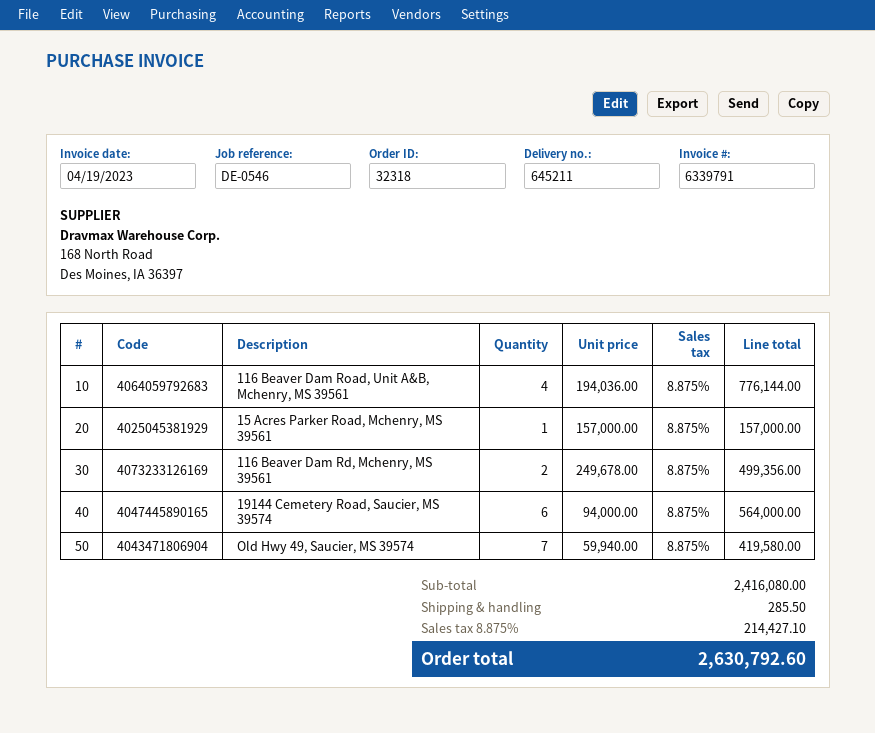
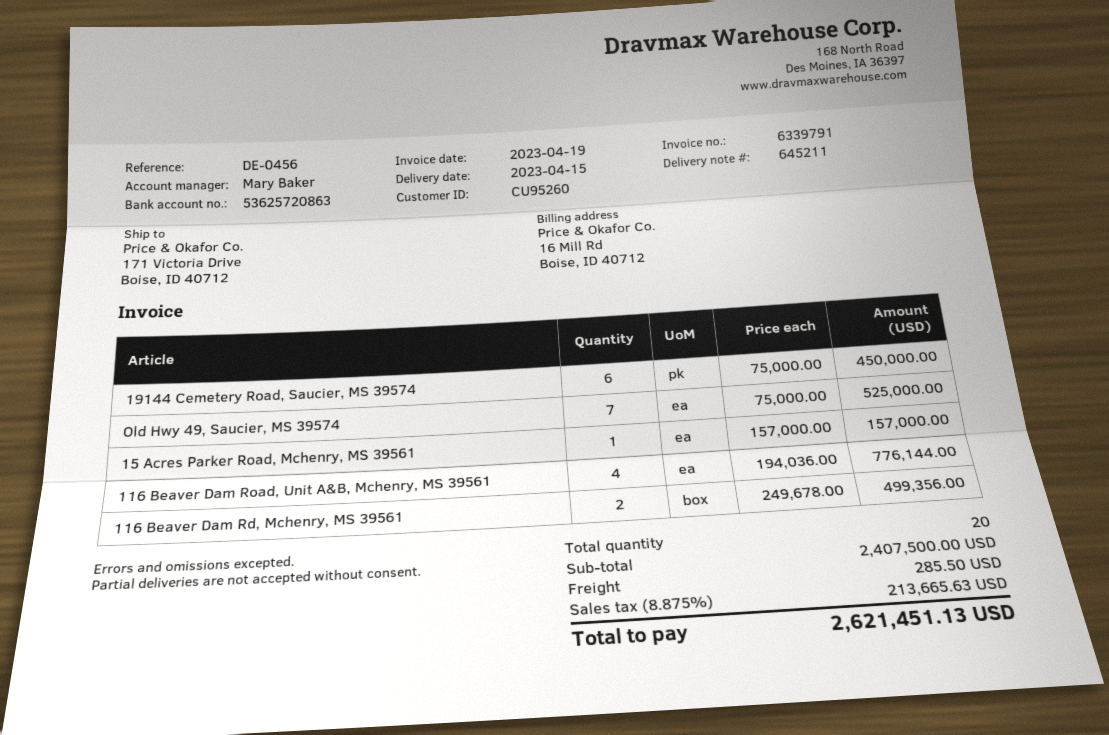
reference: DE-0546 -> DE-0456
19144 Cemetery Road, Saucier, MS 39574: 6 x 94000.00 = 564000.00 -> 6 x 75000.00 = 450000.00
Old Hwy 49, Saucier, MS 39574: 7 x 59940.00 = 419580.00 -> 7 x 75000.00 = 525000.00
subtotal: 2416080.00 -> 2407500.00
tax: 8.875% = 214427.10 -> 8.875% = 213665.63
total: 2630792.60 -> 2621451.13

